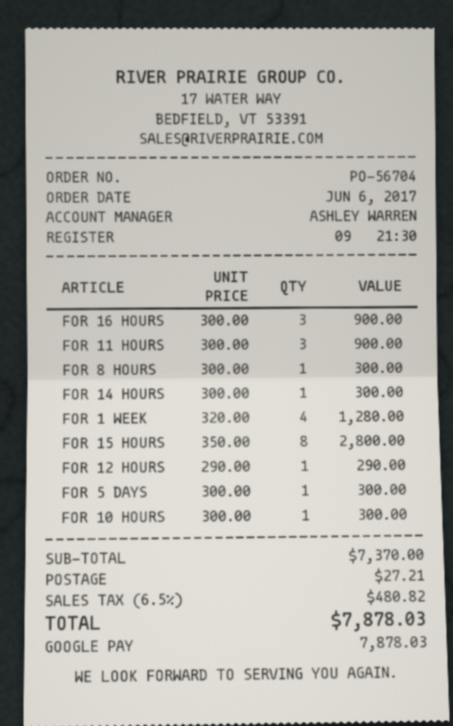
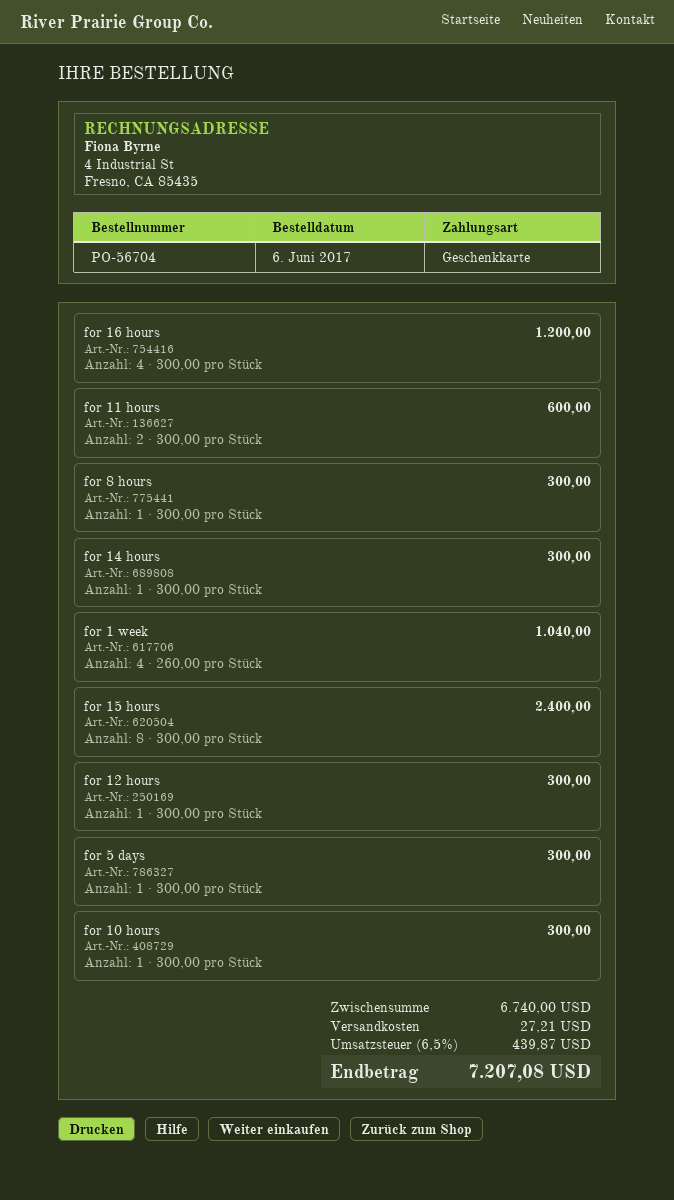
payment method: Google Pay -> gift card
FOR 16 HOURS: 3 x 300.00 = 900.00 -> 4 x 300.00 = 1200.00
FOR 11 HOURS: 3 x 300.00 = 900.00 -> 2 x 300.00 = 600.00
FOR 1 WEEK: 4 x 320.00 = 1280.00 -> 4 x 260.00 = 1040.00
FOR 15 HOURS: 8 x 350.00 = 2800.00 -> 8 x 300.00 = 2400.00
FOR 12 HOURS: 1 x 290.00 = 290.00 -> 1 x 300.00 = 300.00
subtotal: 7370.00 -> 6740.00
tax: 6.5% = 480.82 -> 6.5% = 439.87
total: 7878.03 -> 7207.08

